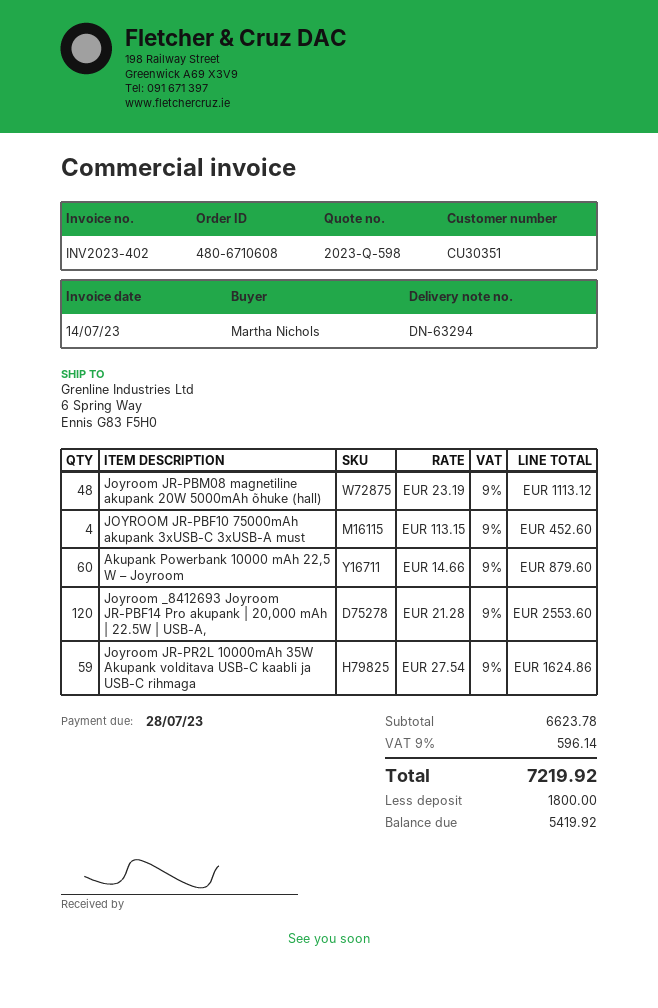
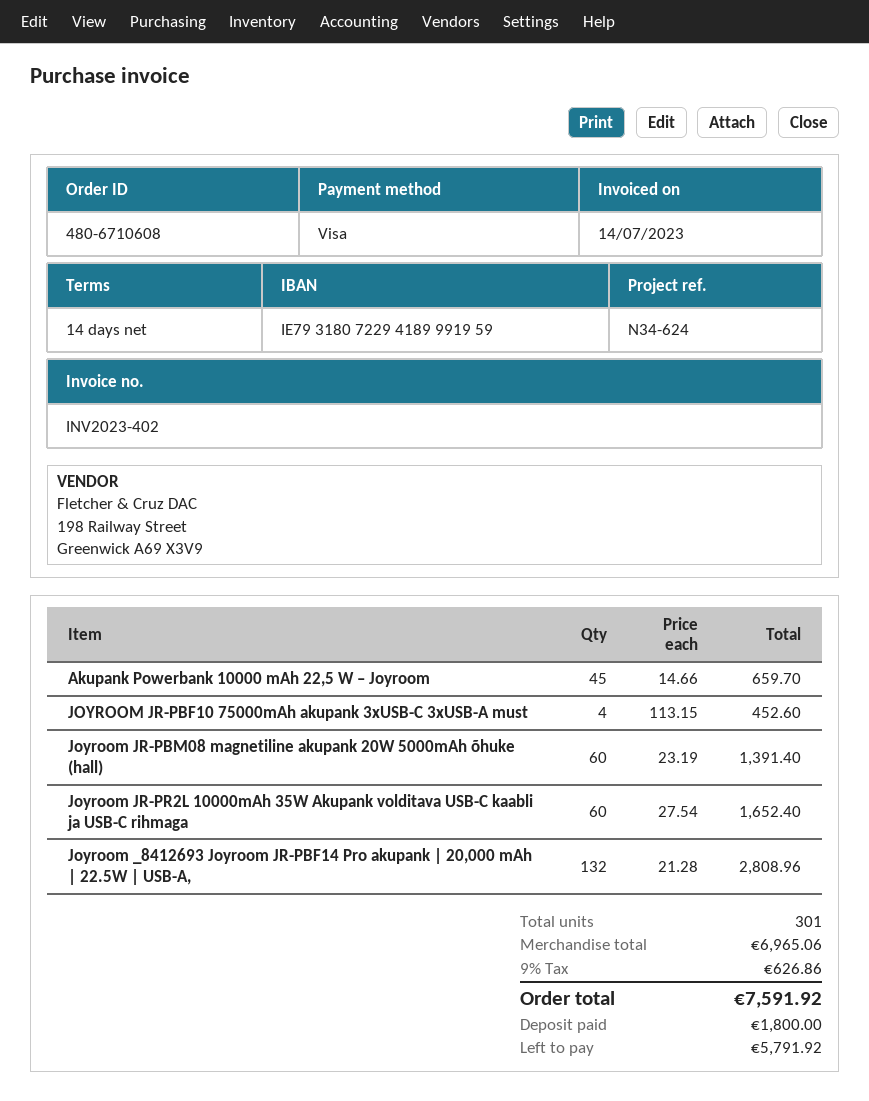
Joyroom JR-PBM08 magnetiline akupank 20W 5000mAh õhuke (hall): 48 x 23.19 = 1113.12 -> 60 x 23.19 = 1391.40
Akupank Powerbank 10000 mAh 22,5 W – Joyroom: 60 x 14.66 = 879.60 -> 45 x 14.66 = 659.70
Joyroom _8412693 Joyroom JR-PBF14 Pro akupank | 20,000 mAh | 22.5W | USB-A,: 120 x 21.28 = 2553.60 -> 132 x 21.28 = 2808.96
Joyroom JR-PR2L 10000mAh 35W Akupank volditava USB-C kaabli ja USB-C rihmaga: 59 x 27.54 = 1624.86 -> 60 x 27.54 = 1652.40
subtotal: 6623.78 -> 6965.06
tax: 9% = 596.14 -> 9% = 626.86
total: 7219.92 -> 7591.92
balance: 5419.92 -> 5791.92

